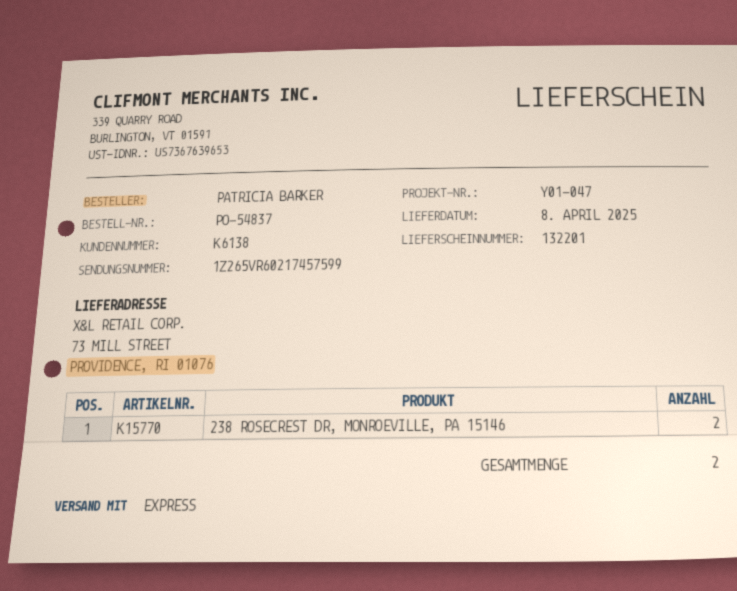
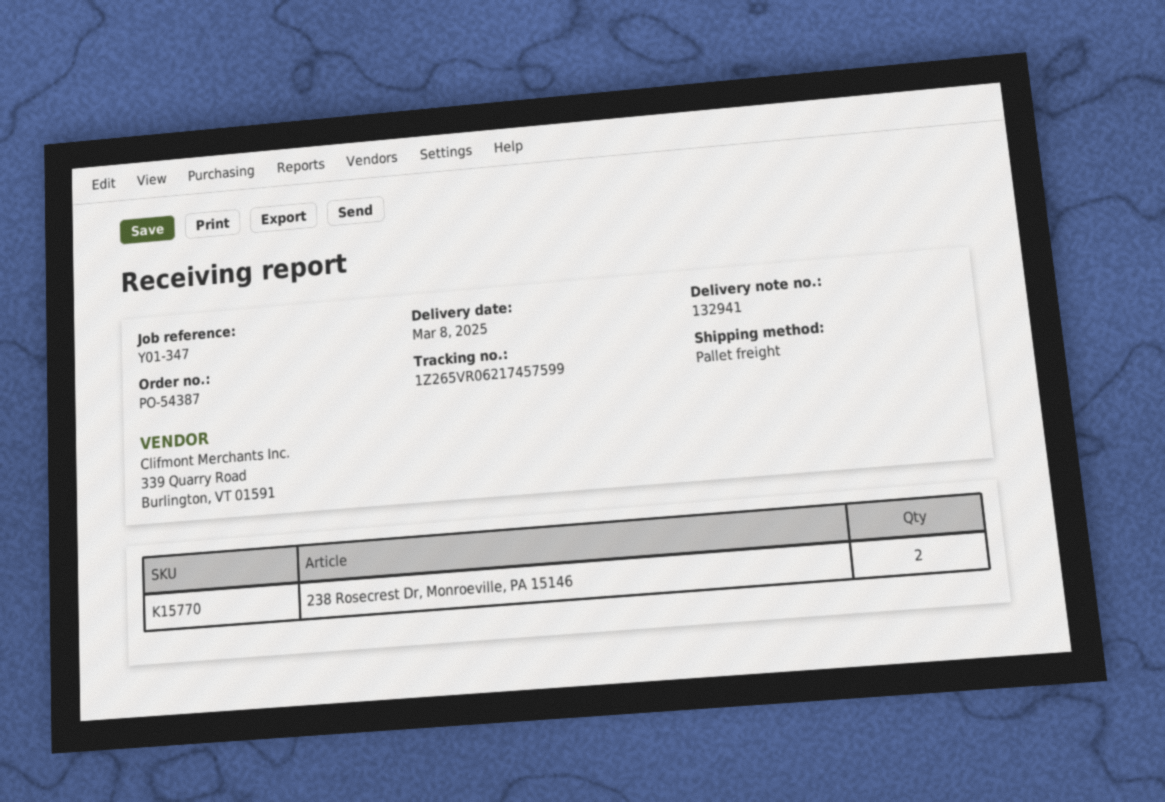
order number: PO-54837 -> PO-54387
delivery note number: 132201 -> 132941
delivery date: 2025-04-08 -> 2025-03-08
reference: Y01-047 -> Y01-347
shipping method: express -> pallet freight
tracking number: 1Z265VR60217457599 -> 1Z265VR06217457599

